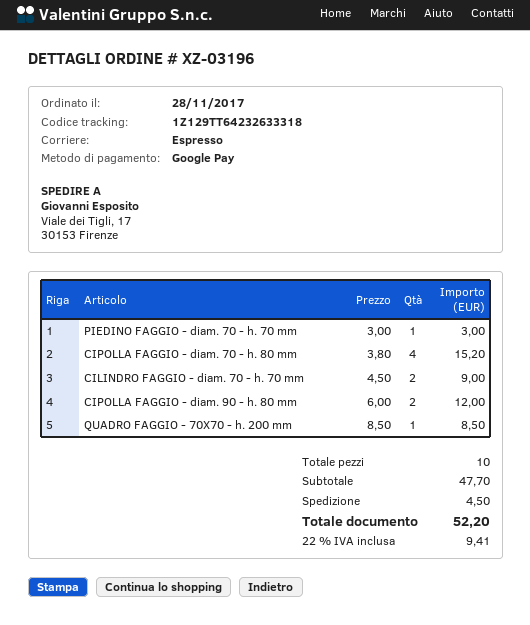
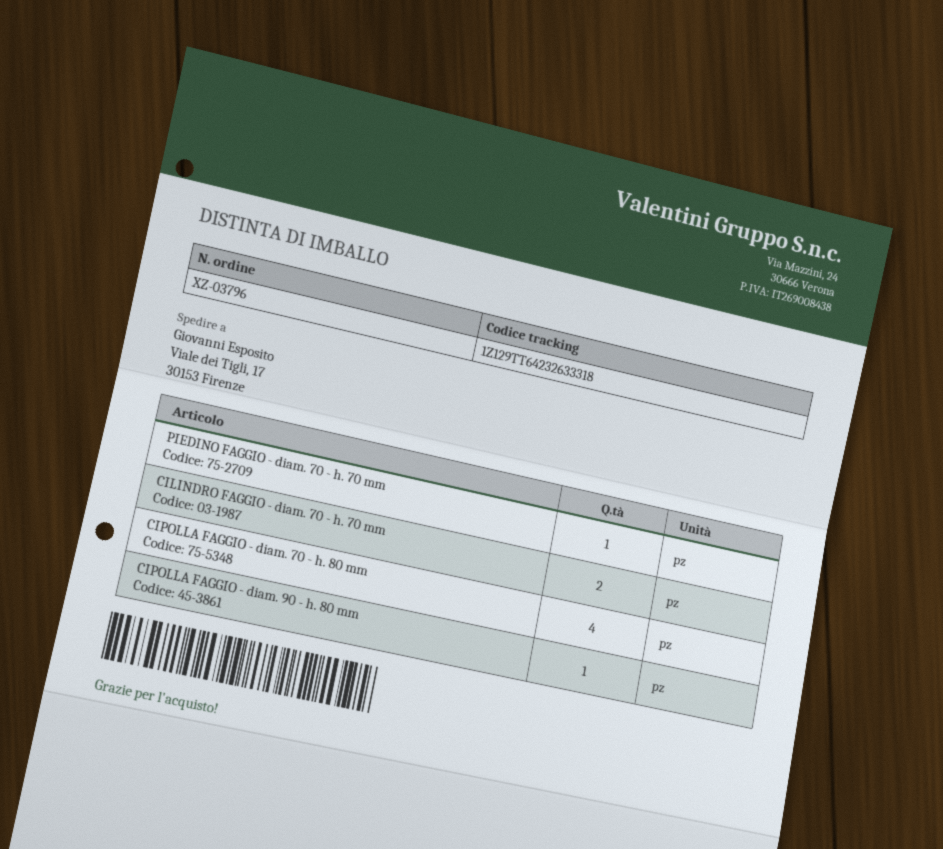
order number: XZ-03196 -> XZ-03796
CIPOLLA FAGGIO - diam. 90 - h. 80 mm: 2 -> 1
QUADRO FAGGIO - 70X70 - h. 200 mm: 1 -> none

